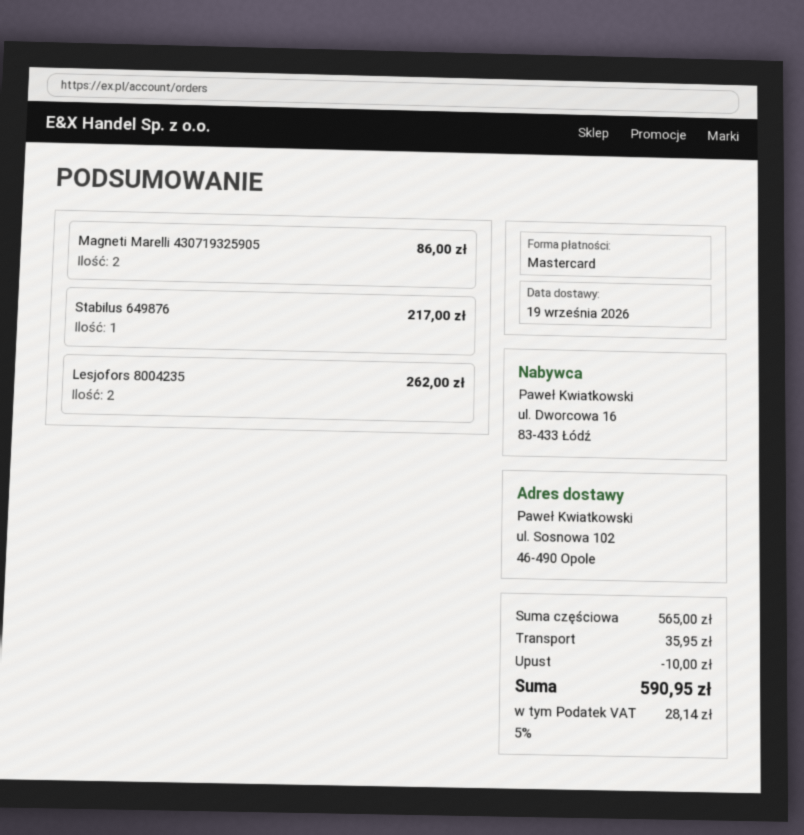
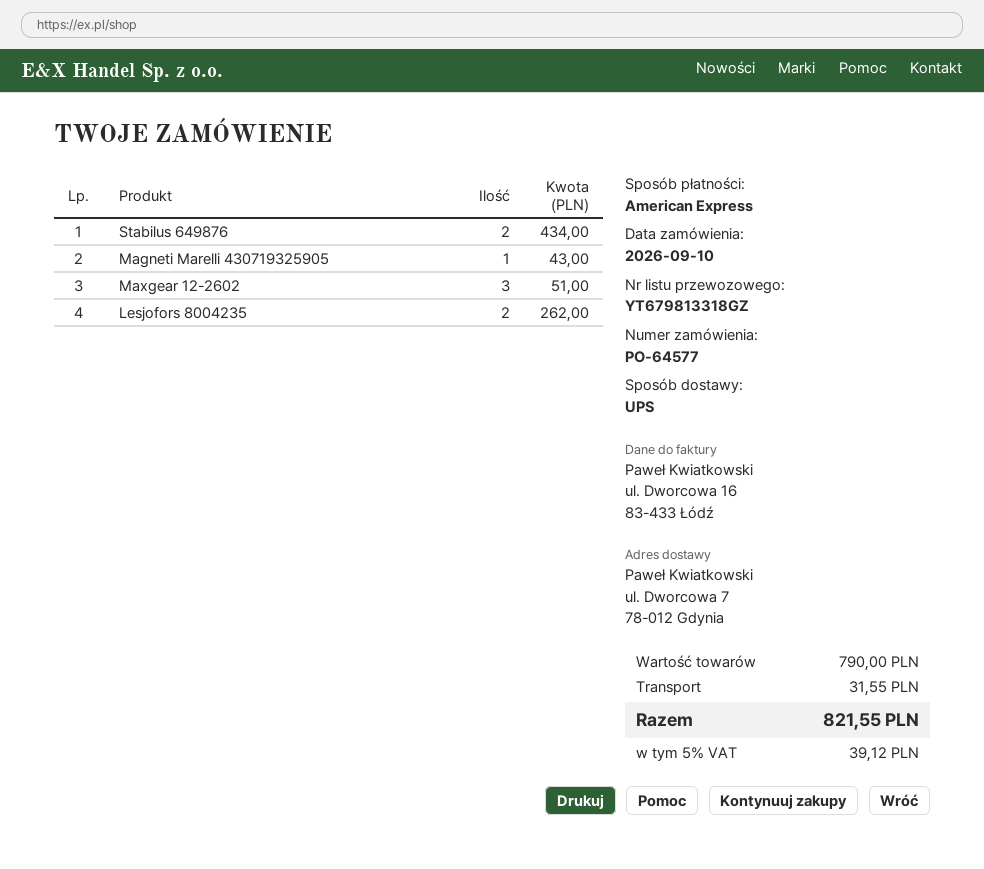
payment method: Mastercard -> American Express
ship to: ul. Sosnowa 102, 46-490 Opole -> ul. Dworcowa 7, 78-012 Gdynia
Magneti Marelli 430719325905: 2 for 86.00 -> 1 for 43.00
Stabilus 649876: 1 for 217.00 -> 2 for 434.00
Maxgear 12-2602: none -> 3 for 51.00
subtotal: 565.00 -> 790.00
discount: 10.00 -> none
shipping: 35.95 -> 31.55
tax: 5% = 28.14 -> 5% = 39.12
total: 590.95 -> 821.55

